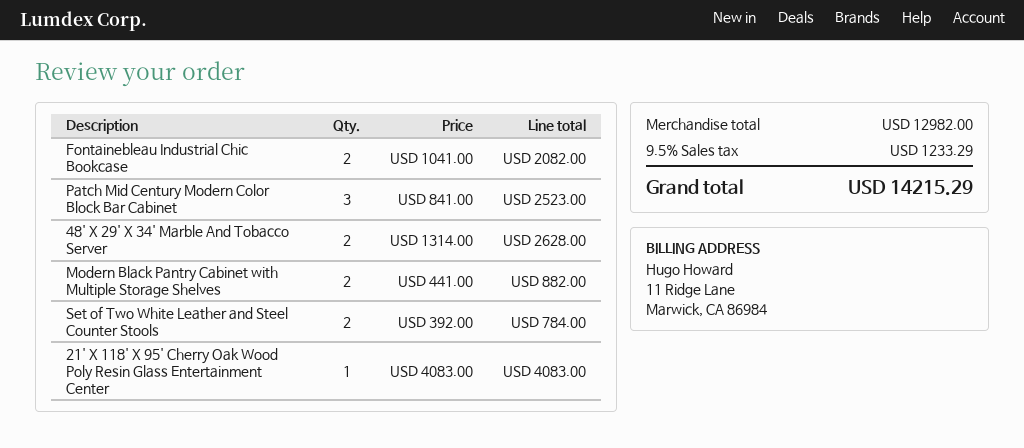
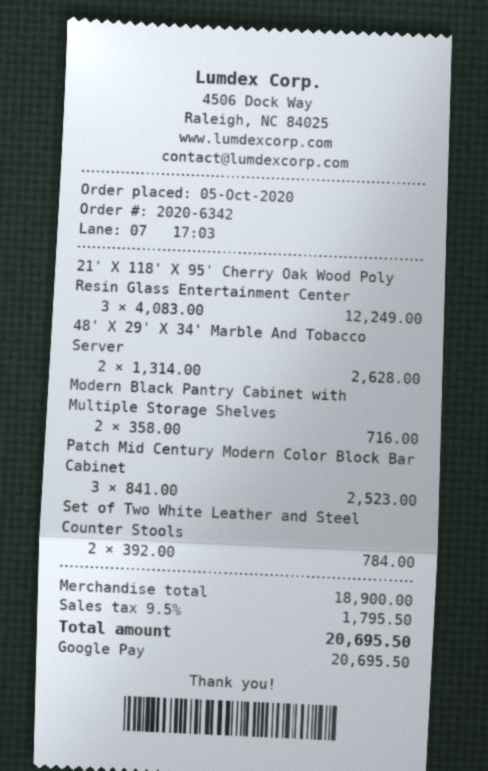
Fontainebleau Industrial Chic Bookcase: 2 x 1041.00 = 2082.00 -> none
Modern Black Pantry Cabinet with Multiple Storage Shelves: 2 x 441.00 = 882.00 -> 2 x 358.00 = 716.00
21' X 118' X 95' Cherry Oak Wood Poly Resin Glass Entertainment Center: 1 x 4083.00 = 4083.00 -> 3 x 4083.00 = 12249.00
subtotal: 12982.00 -> 18900.00
tax: 9.5% = 1233.29 -> 9.5% = 1795.50
total: 14215.29 -> 20695.50

